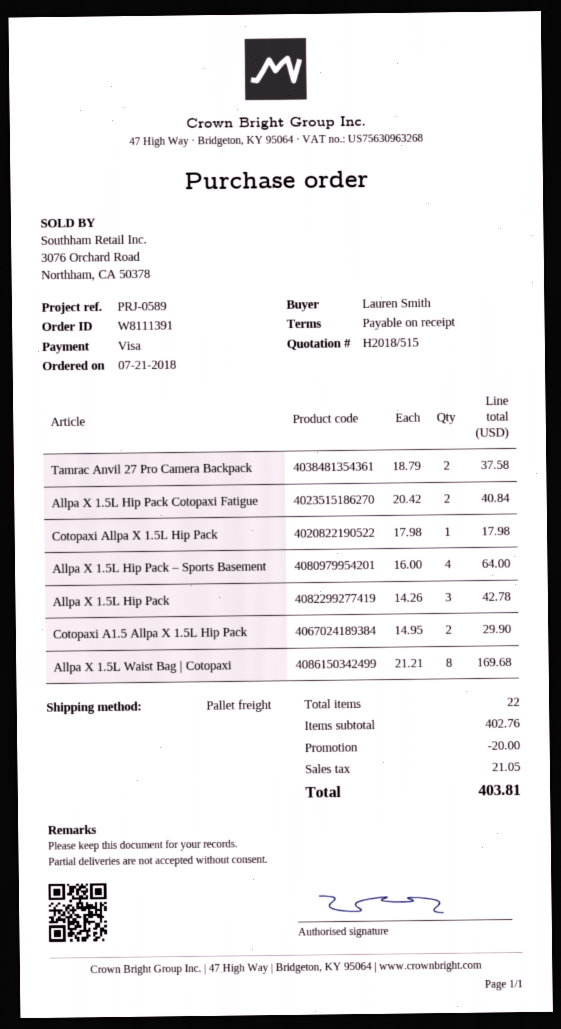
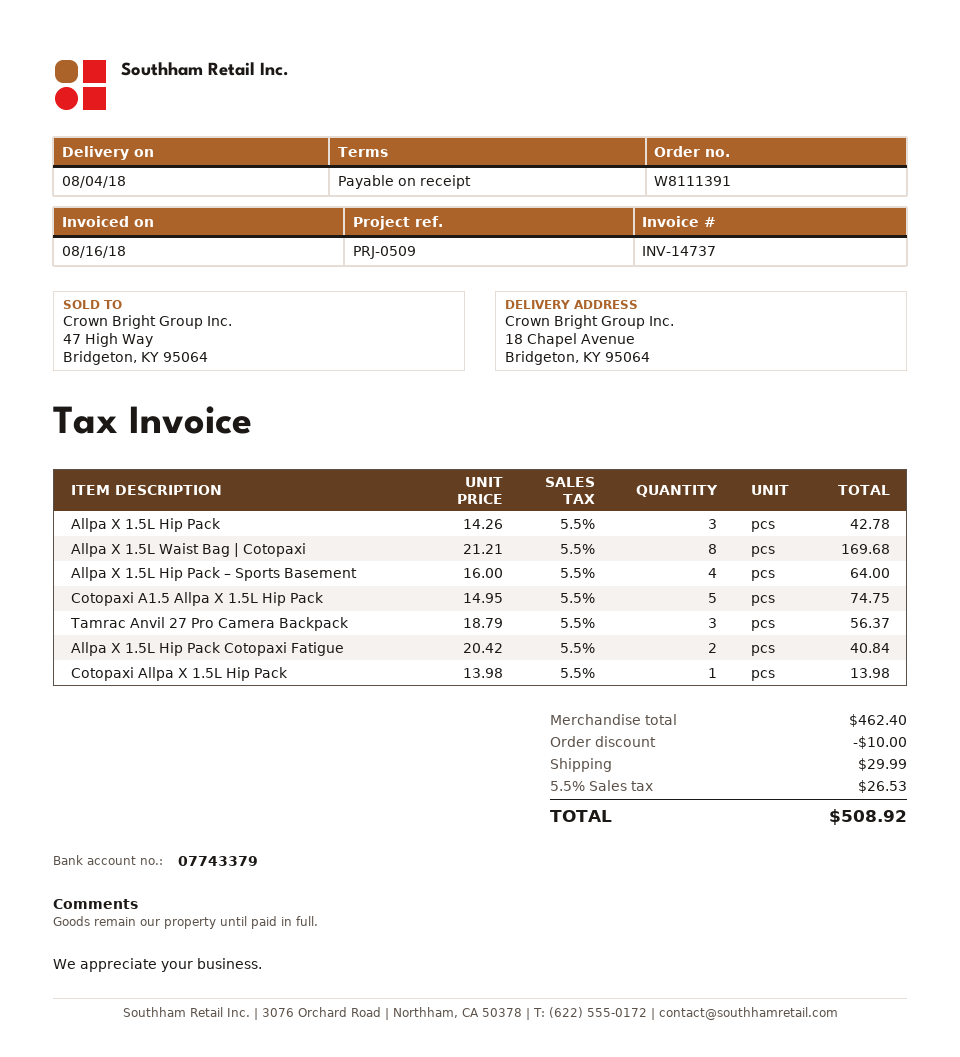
reference: PRJ-0589 -> PRJ-0509
Tamrac Anvil 27 Pro Camera Backpack: 2 x 18.79 = 37.58 -> 3 x 18.79 = 56.37
Cotopaxi Allpa X 1.5L Hip Pack: 1 x 17.98 = 17.98 -> 1 x 13.98 = 13.98
Cotopaxi A1.5 Allpa X 1.5L Hip Pack: 2 x 14.95 = 29.90 -> 5 x 14.95 = 74.75
subtotal: 402.76 -> 462.40
discount: 20.00 -> 10.00
shipping: none -> 29.99
tax: 21.05 -> 26.53
total: 403.81 -> 508.92

